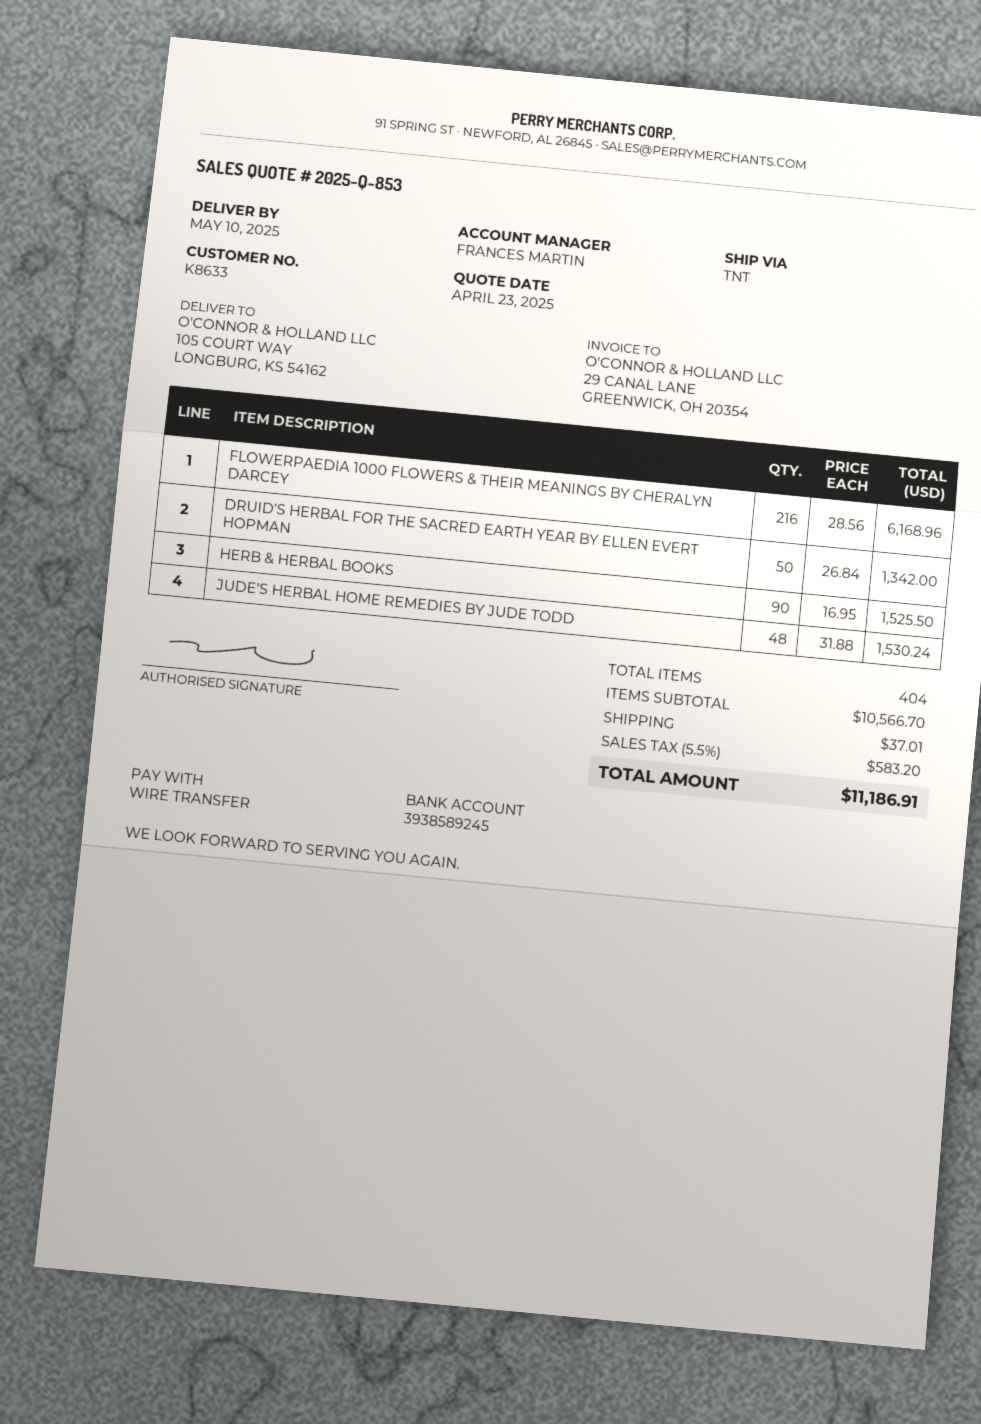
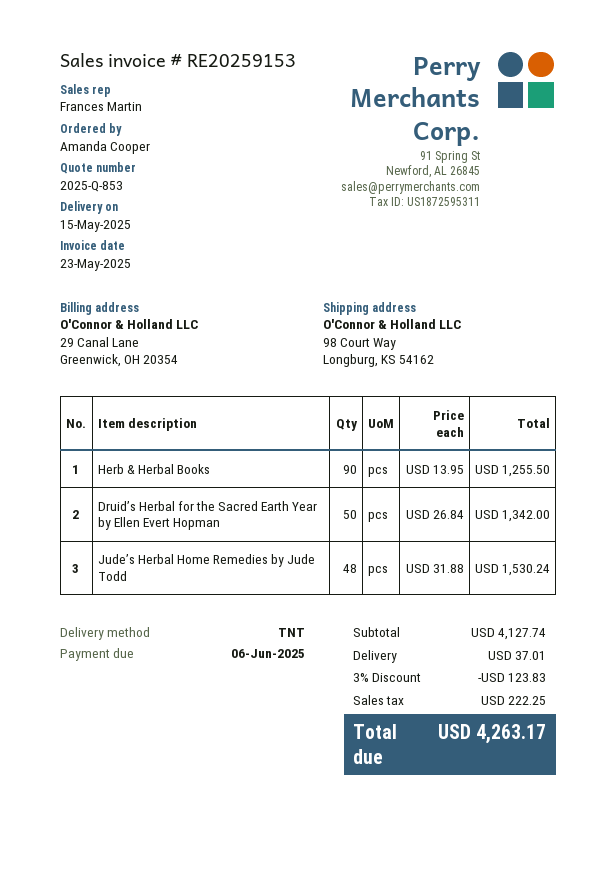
delivery date: 2025-05-10 -> 2025-05-15
ship to: 105 COURT WAY, LONGBURG, KS 54162 -> 98 Court Way, Longburg, KS 54162
FLOWERPAEDIA 1000 FLOWERS & THEIR MEANINGS BY CHERALYN DARCEY: 216 x 28.56 = 6168.96 -> none
HERB & HERBAL BOOKS: 90 x 16.95 = 1525.50 -> 90 x 13.95 = 1255.50
subtotal: 10566.70 -> 4127.74
discount: none -> 3% = 123.83
tax: 583.20 -> 222.25
total: 11186.91 -> 4263.17

